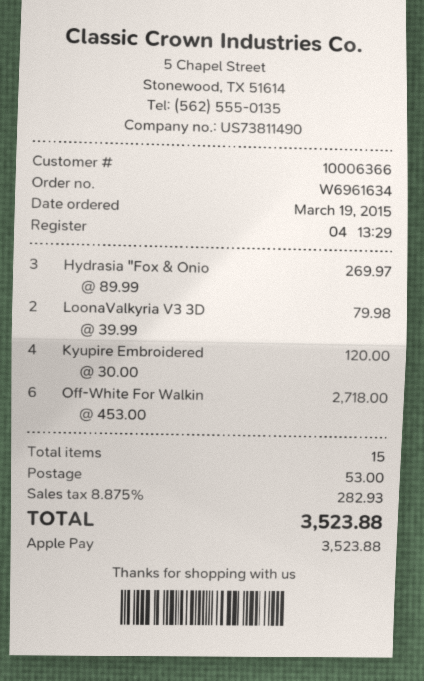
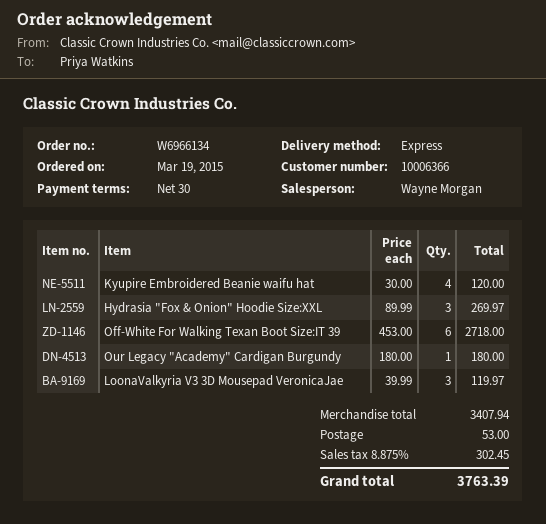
order number: W6961634 -> W6966134
LoonaValkyria V3 3D: 2 x 39.99 = 79.98 -> 3 x 39.99 = 119.97
Our Legacy "Academy" Cardigan Burgundy: none -> 1 x 180.00 = 180.00
tax: 8.875% = 282.93 -> 8.875% = 302.45
total: 3523.88 -> 3763.39

